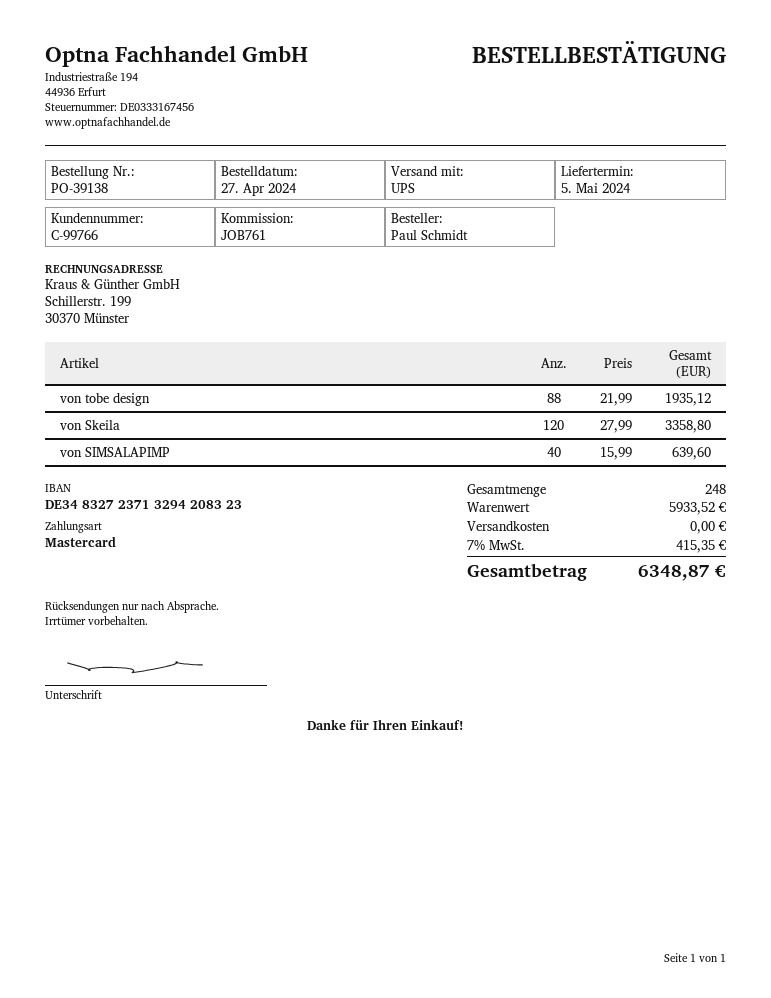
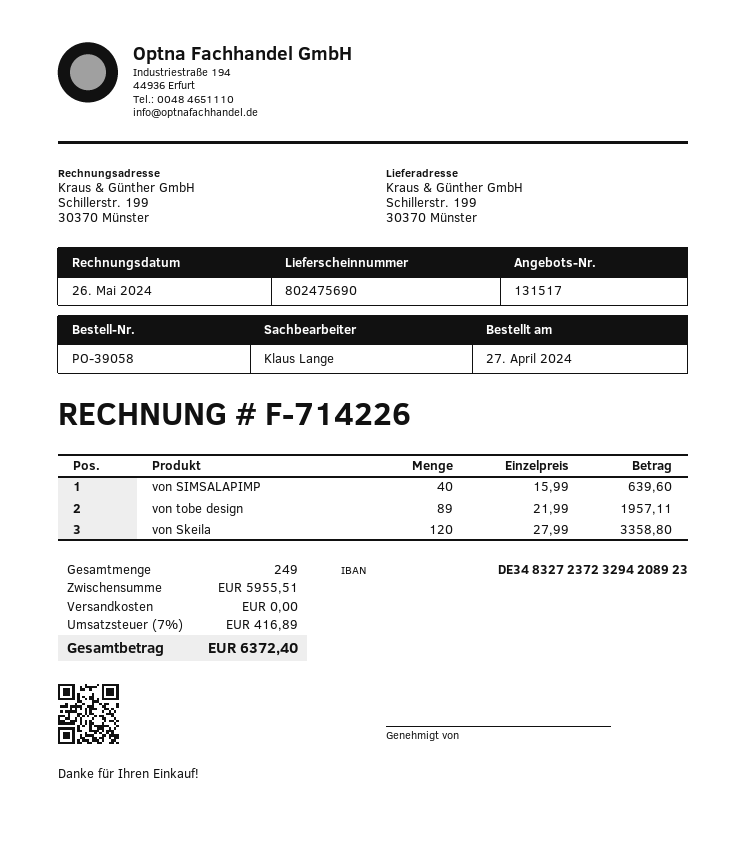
order number: PO-39138 -> PO-39058
bank account: DE34832723713294208323 -> DE34832723723294208923
von tobe design: 88 x 21.99 = 1935.12 -> 89 x 21.99 = 1957.11
total quantity: 248 -> 249
subtotal: 5933.52 -> 5955.51
tax: 7% = 415.35 -> 7% = 416.89
total: 6348.87 -> 6372.40

